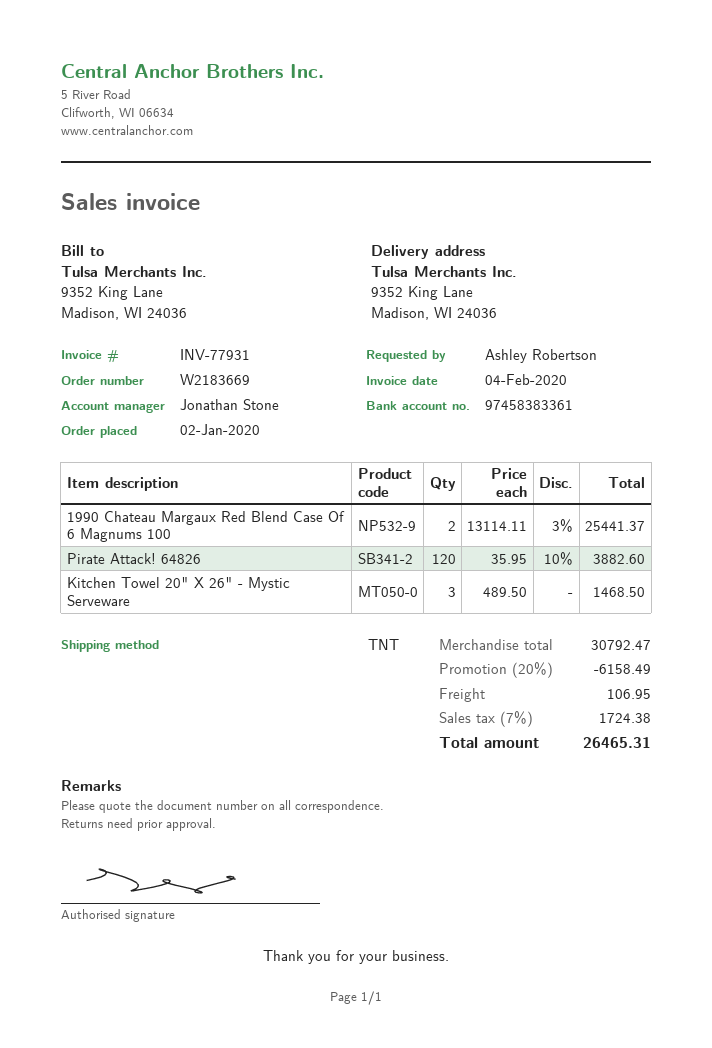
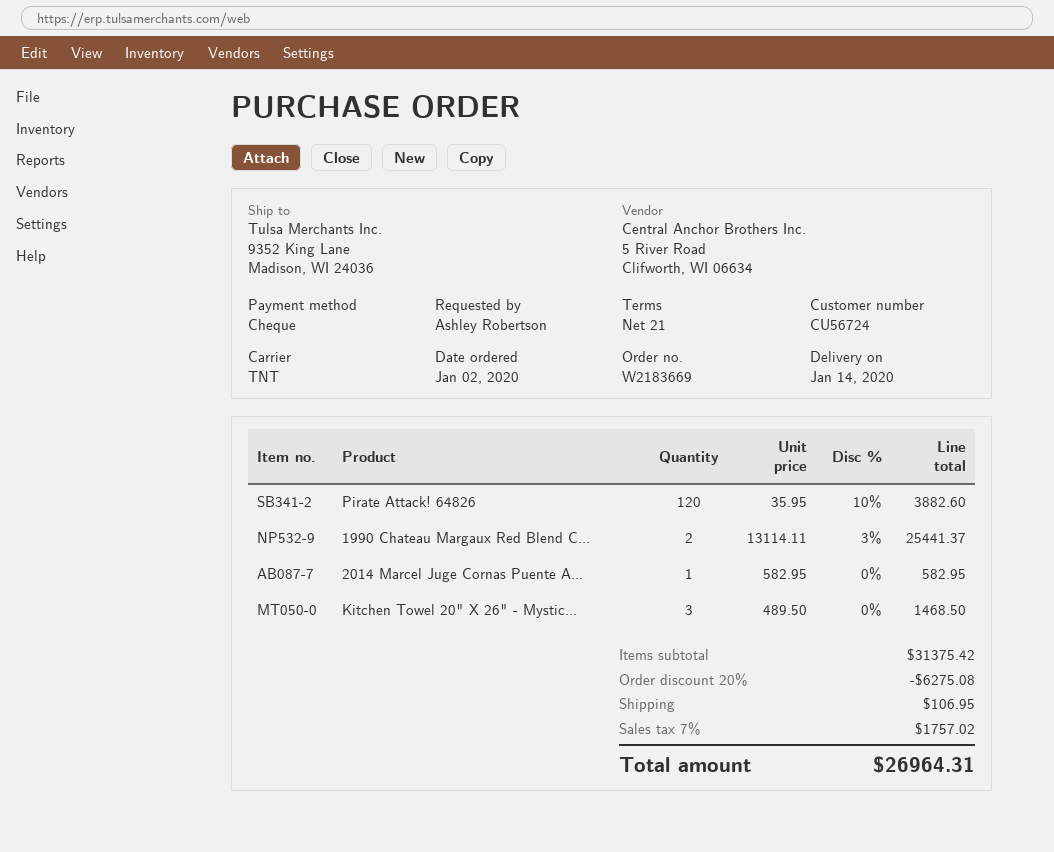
2014 Marcel Juge Cornas Puente A...: none -> 1 x 582.95 = 582.95
subtotal: 30792.47 -> 31375.42
discount: 20% = 6158.49 -> 20% = 6275.08
tax: 7% = 1724.38 -> 7% = 1757.02
total: 26465.31 -> 26964.31

